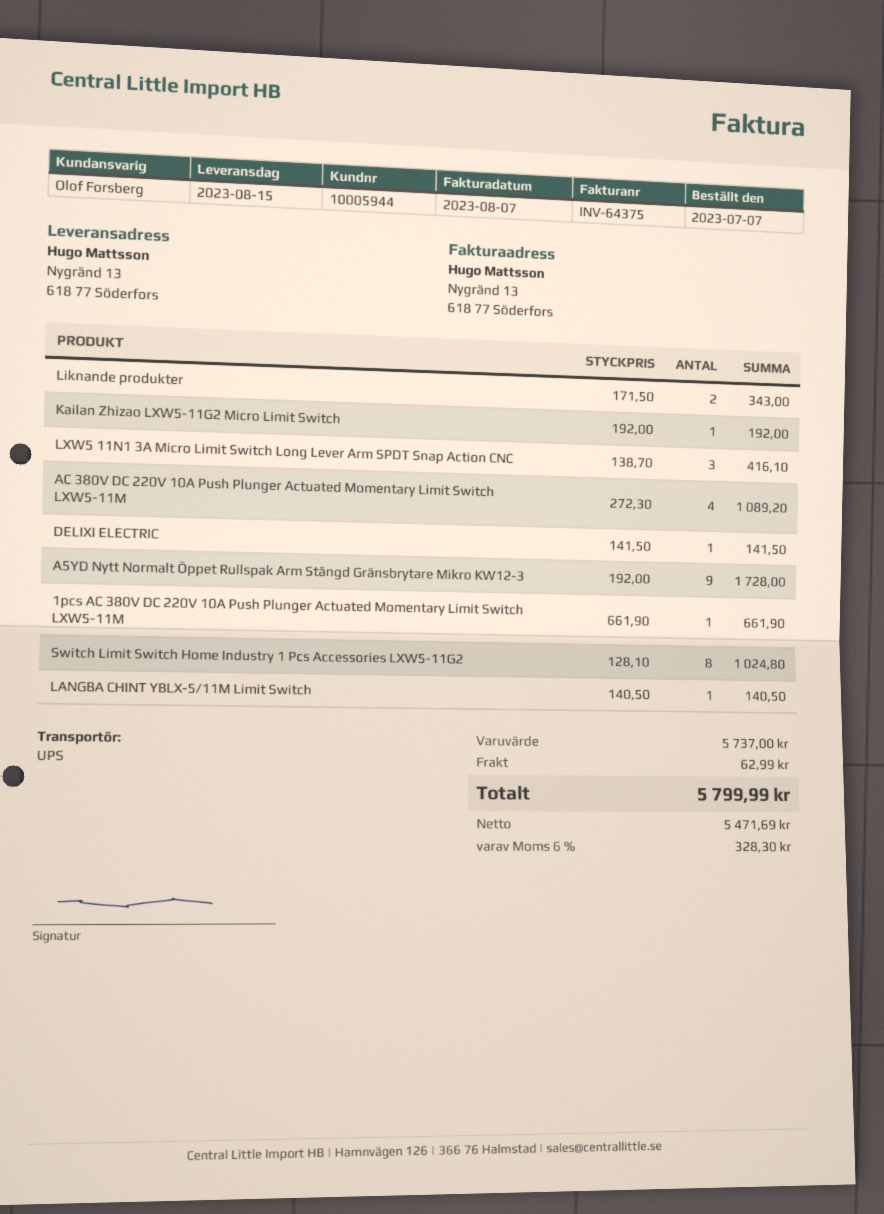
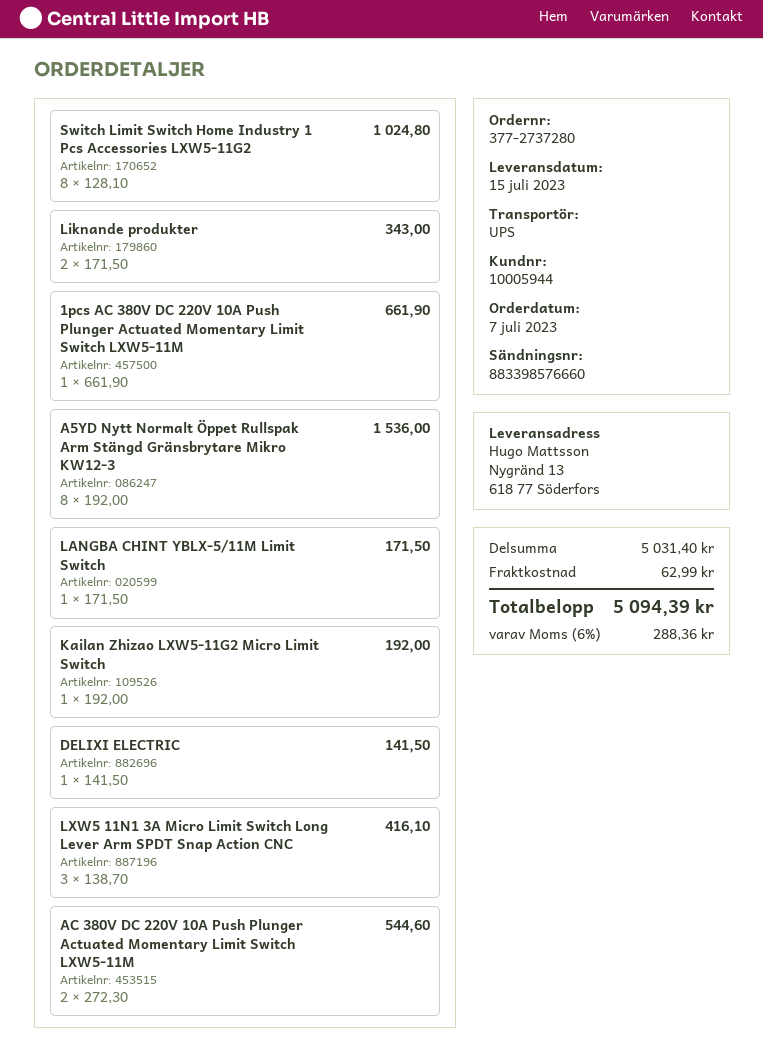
delivery date: 2023-08-15 -> 2023-07-15
AC 380V DC 220V 10A Push Plunger Actuated Momentary Limit Switch LXW5-11M: 4 x 272.30 = 1089.20 -> 2 x 272.30 = 544.60
A5YD Nytt Normalt Öppet Rullspak Arm Stängd Gränsbrytare Mikro KW12-3: 9 x 192.00 = 1728.00 -> 8 x 192.00 = 1536.00
LANGBA CHINT YBLX-5/11M Limit Switch: 1 x 140.50 = 140.50 -> 1 x 171.50 = 171.50
subtotal: 5737.00 -> 5031.40
tax: 6% = 328.30 -> 6% = 288.36
total: 5799.99 -> 5094.39

